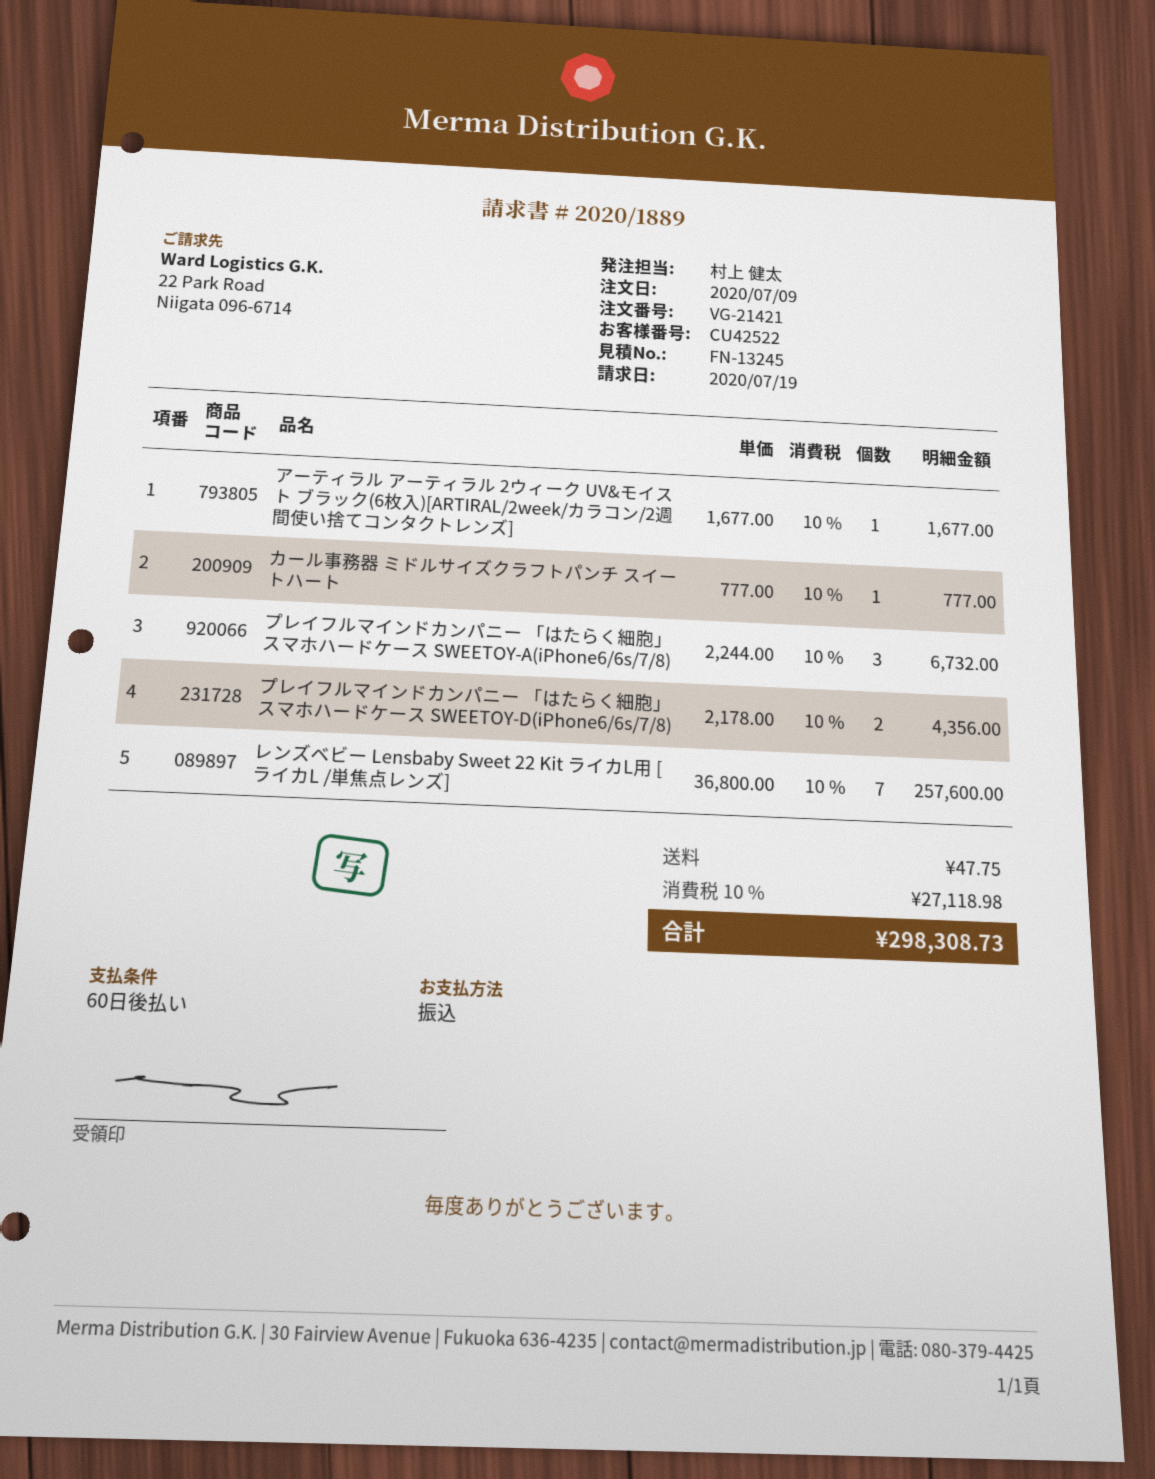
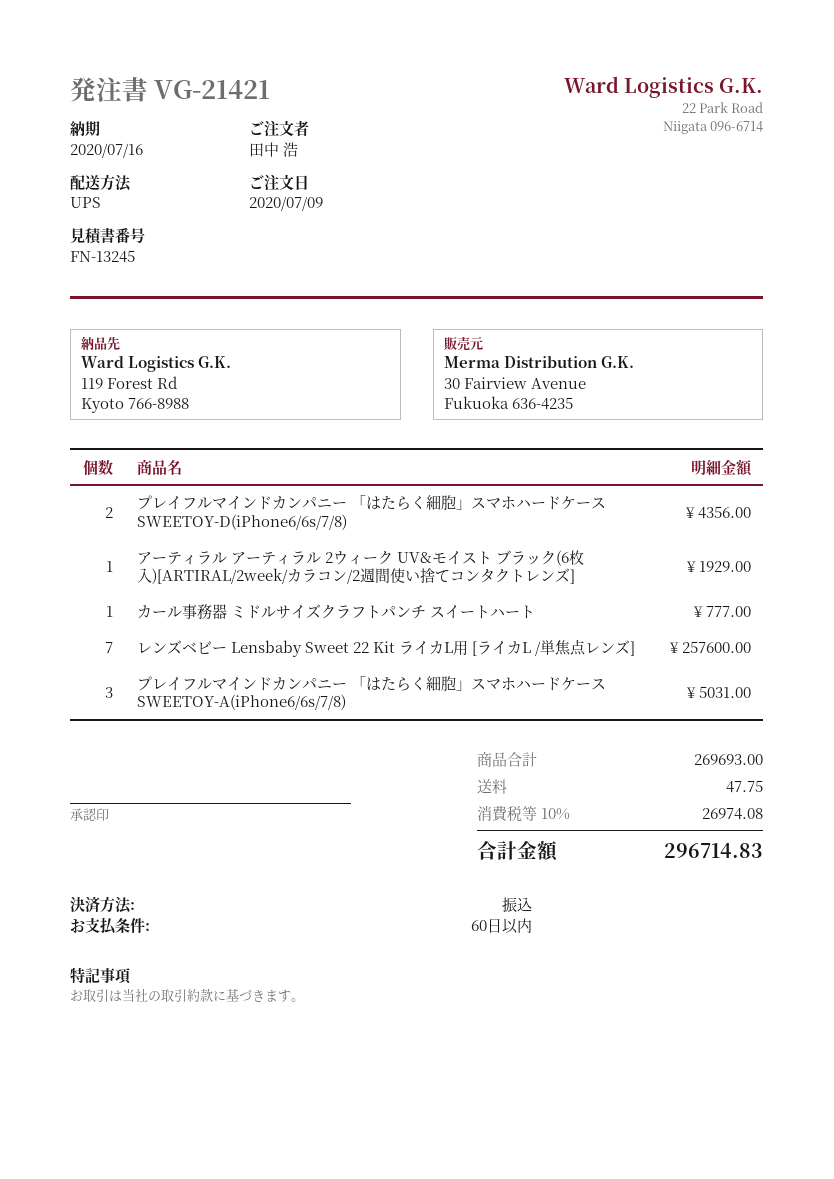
ordered by: 村上 健太 -> 田中 浩
アーティラル アーティラル 2ウィーク UV&モイスト ブラック(6枚入)[ARTIRAL/2week/カラコン/2週間使い捨てコンタクトレンズ]: 1 for 1677.00 -> 1 for 1929.00
プレイフルマインドカンパニー 「はたらく細胞」スマホハードケース SWEETOY-A(iPhone6/6s/7/8): 3 for 6732.00 -> 3 for 5031.00
tax: 10% = 27118.98 -> 10% = 26974.08
total: 298308.73 -> 296714.83

